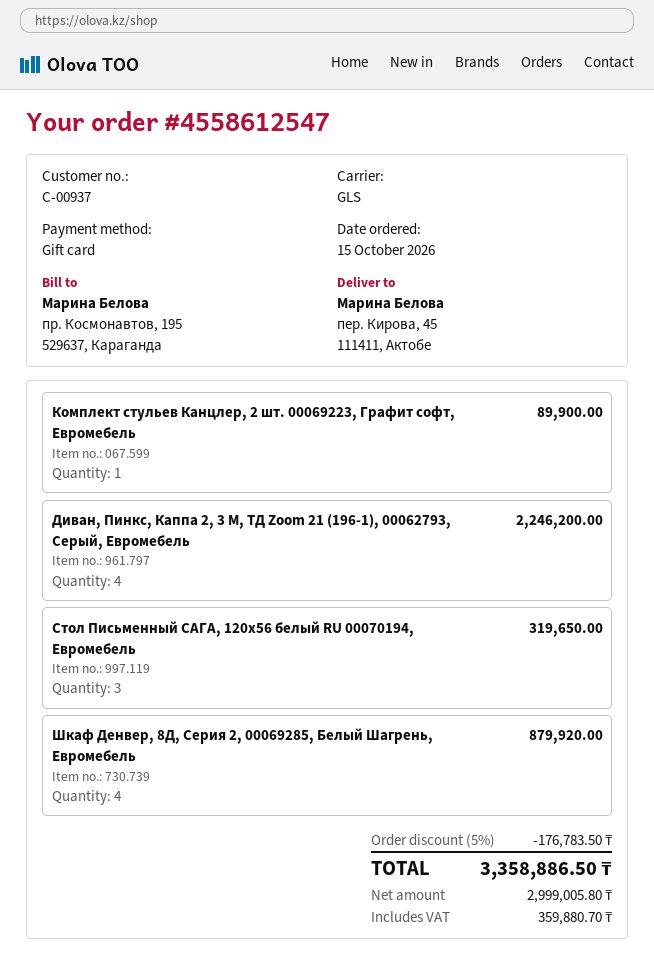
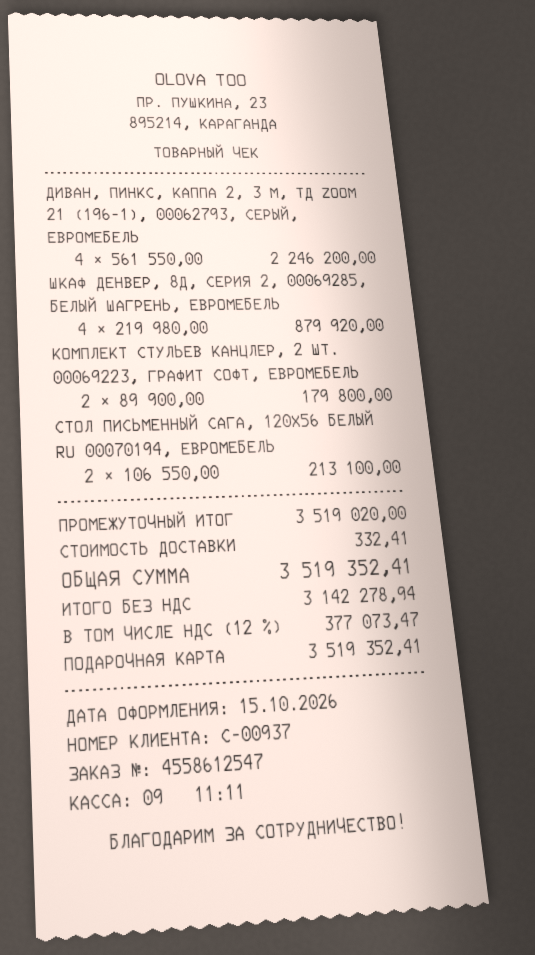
Комплект стульев Канцлер, 2 шт. 00069223, Графит софт, Евромебель: 1 for 89900.00 -> 2 for 179800.00
Стол Письменный САГА, 120х56 белый RU 00070194, Евромебель: 3 for 319650.00 -> 2 for 213100.00
discount: 5% = 176783.50 -> none
shipping: none -> 332.41
net: 2999005.80 -> 3142278.94
tax: 359880.70 -> 377073.47
total: 3358886.50 -> 3519352.41

